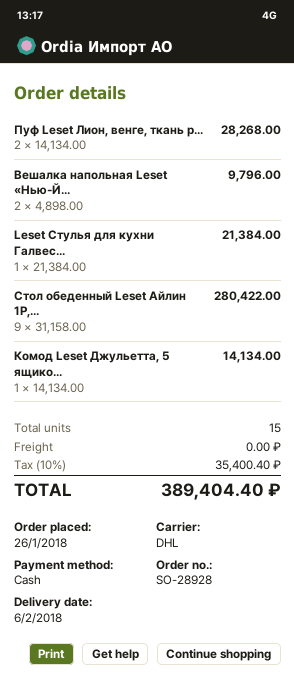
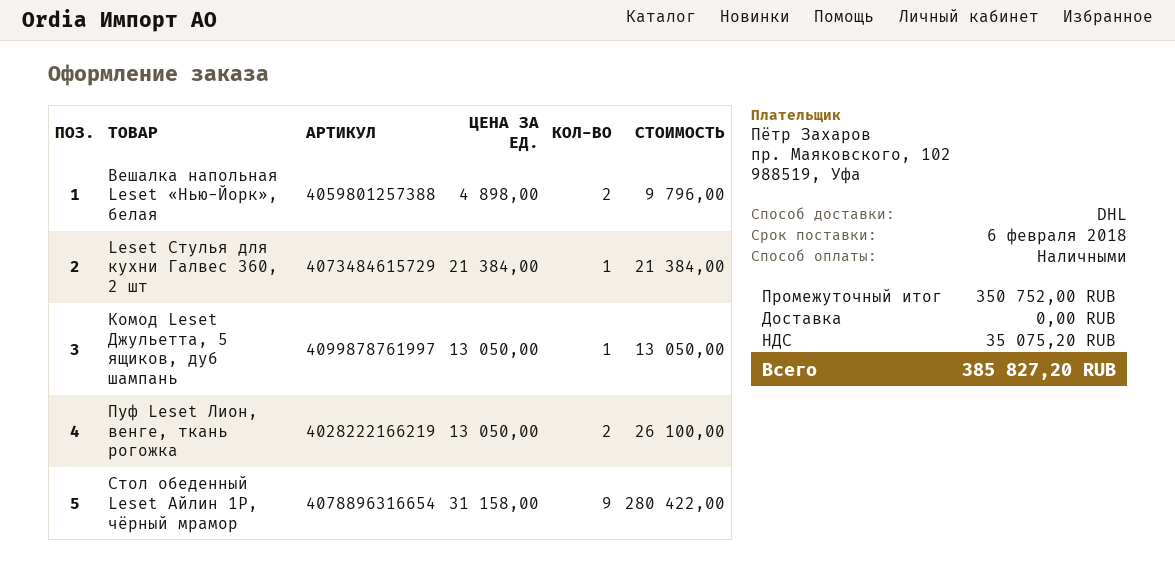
Пуф Leset Лион, венге, ткань р...: 2 x 14134.00 = 28268.00 -> 2 x 13050.00 = 26100.00
Комод Leset Джульетта, 5 ящико...: 1 x 14134.00 = 14134.00 -> 1 x 13050.00 = 13050.00
tax: 35400.40 -> 35075.20
total: 389404.40 -> 385827.20

